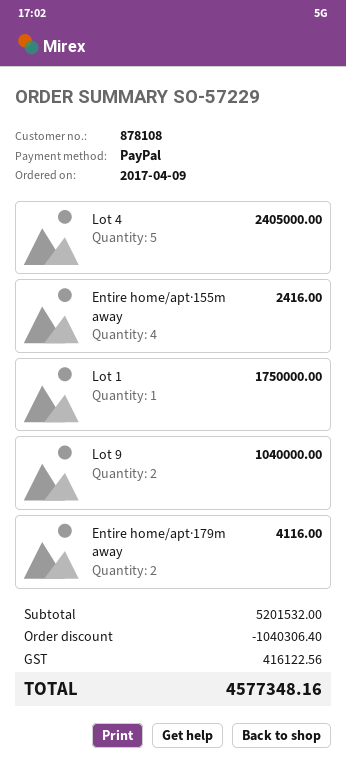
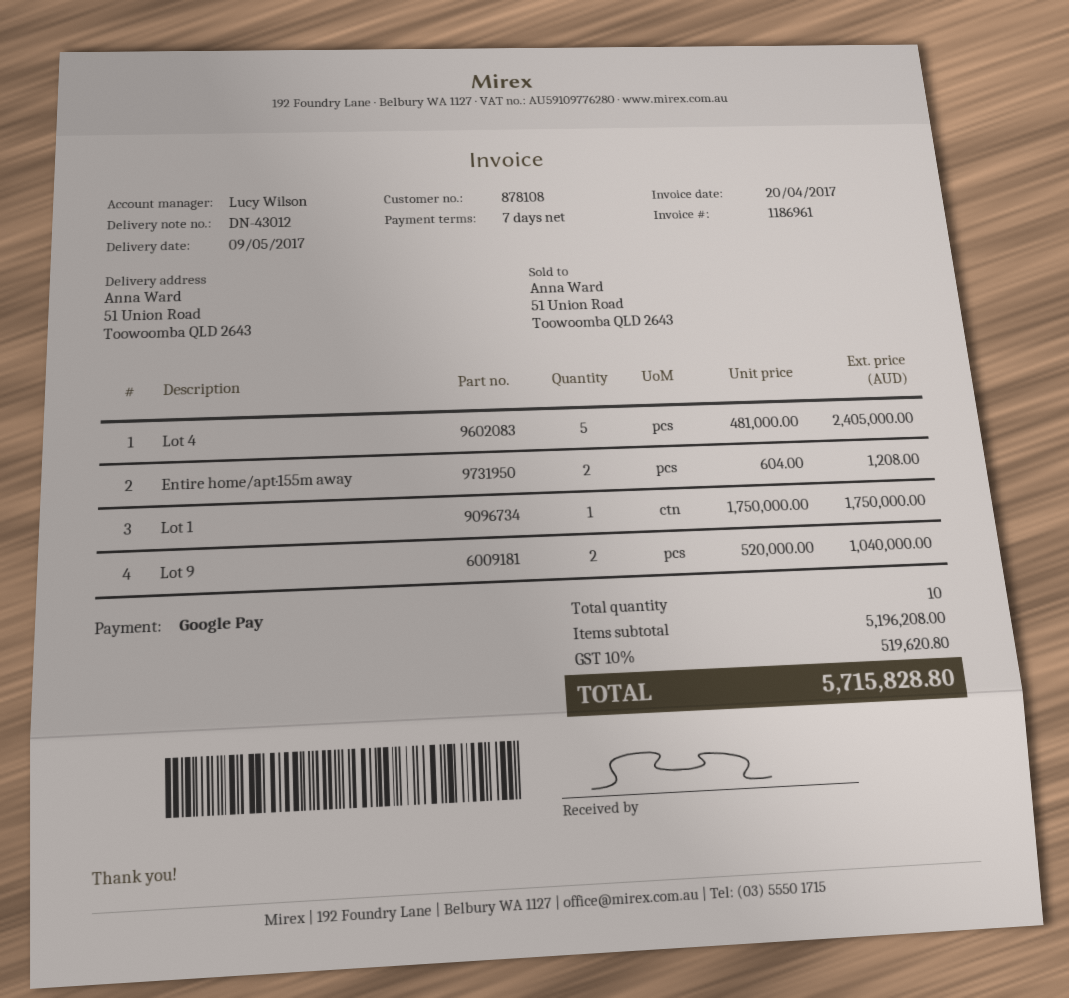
payment method: PayPal -> Google Pay
Entire home/apt·155m away: 4 for 2416.00 -> 2 for 1208.00
Entire home/apt·179m away: 2 for 4116.00 -> none
subtotal: 5201532.00 -> 5196208.00
discount: 1040306.40 -> none
tax: 416122.56 -> 519620.80
total: 4577348.16 -> 5715828.80

